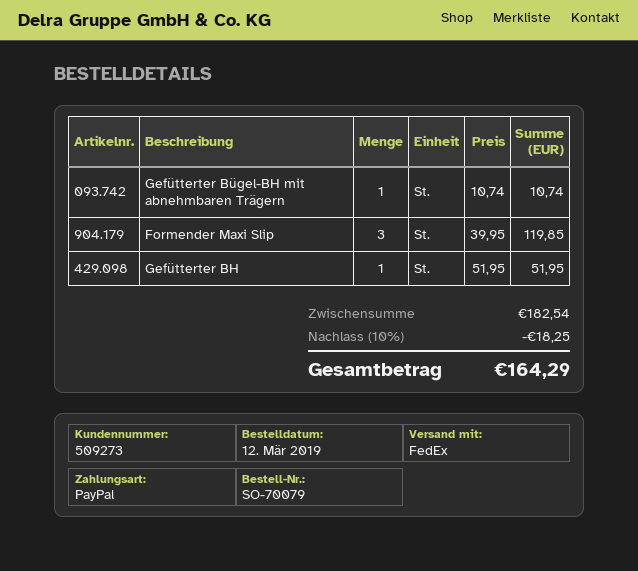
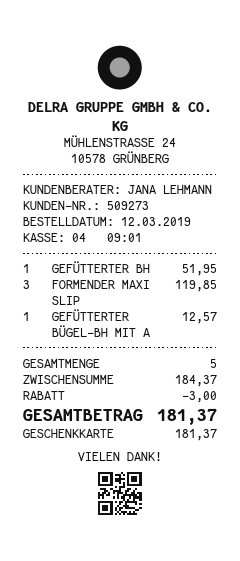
payment method: PayPal -> gift card
Gefütterter Bügel-BH mit abnehmbaren Trägern: 1 for 10.74 -> 1 for 12.57
subtotal: 182.54 -> 184.37
discount: 18.25 -> 3.00
total: 164.29 -> 181.37

